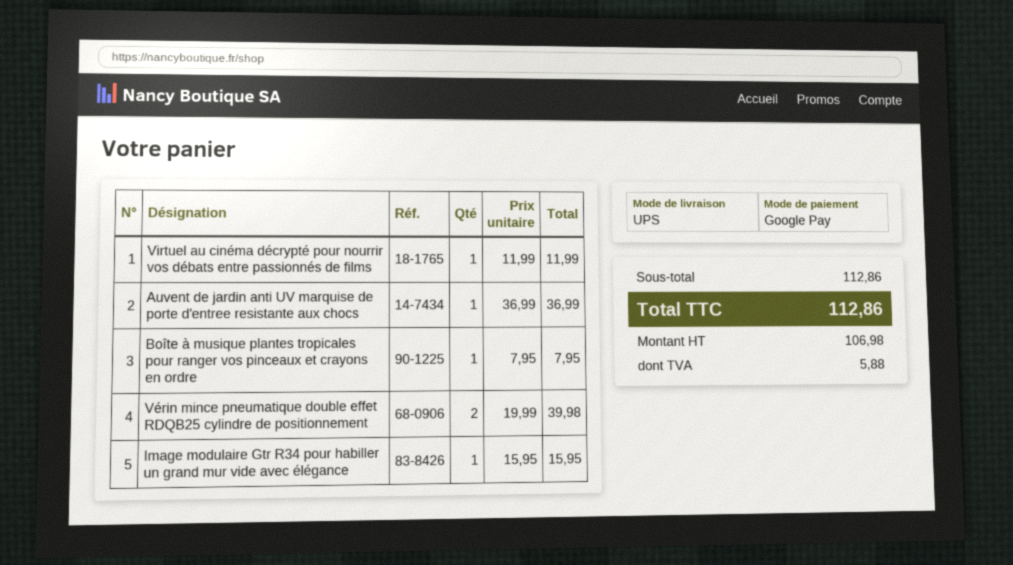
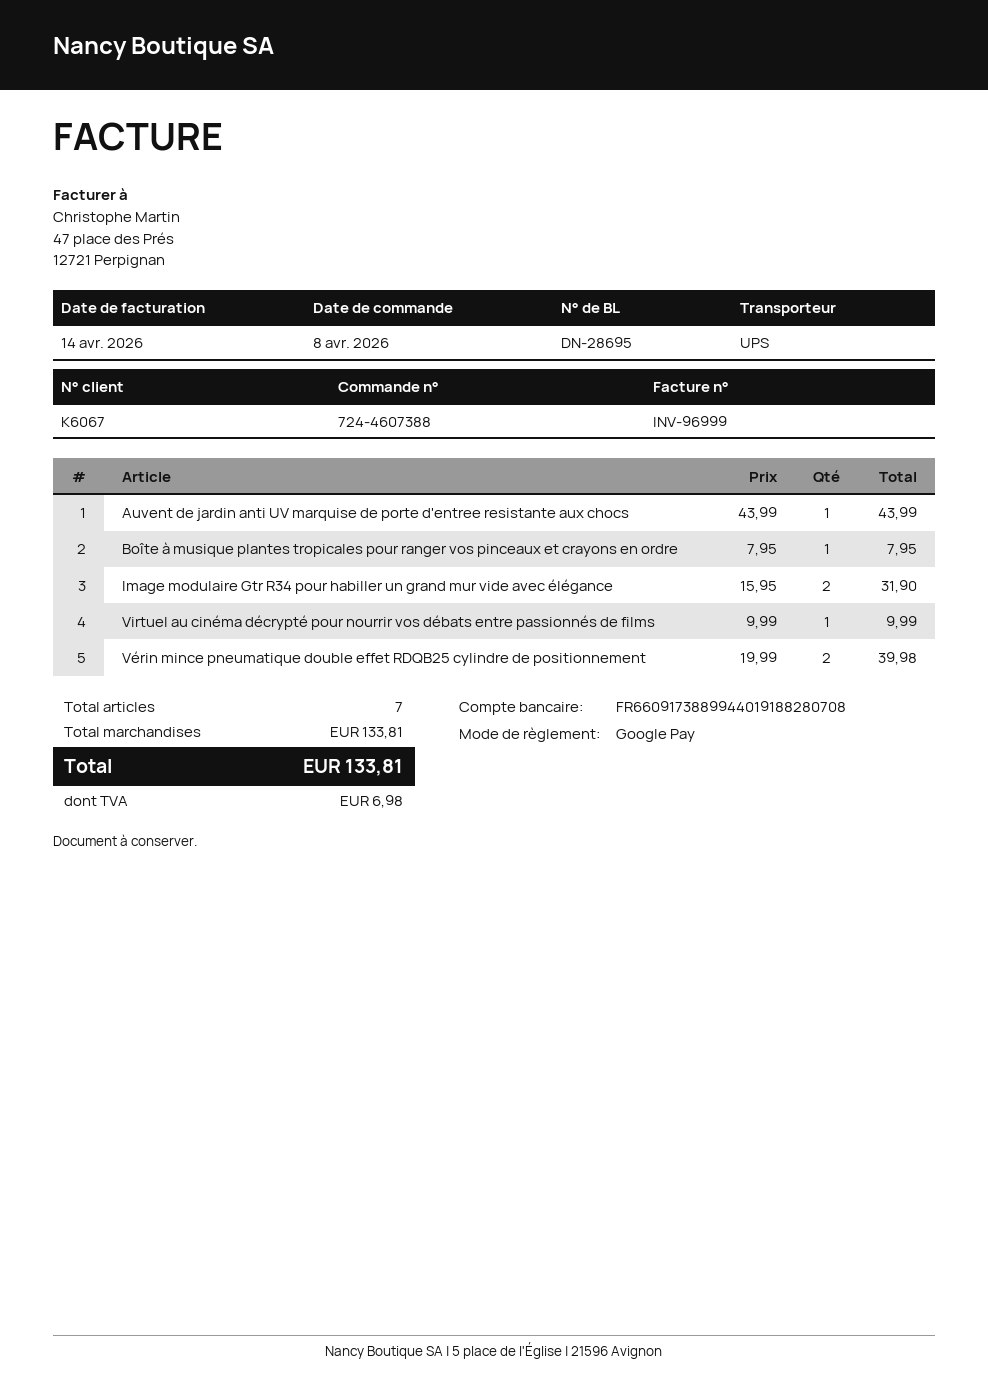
Virtuel au cinéma décrypté pour nourrir vos débats entre passionnés de films: 1 x 11.99 = 11.99 -> 1 x 9.99 = 9.99
Auvent de jardin anti UV marquise de porte d'entree resistante aux chocs: 1 x 36.99 = 36.99 -> 1 x 43.99 = 43.99
Image modulaire Gtr R34 pour habiller un grand mur vide avec élégance: 1 x 15.95 = 15.95 -> 2 x 15.95 = 31.90
subtotal: 112.86 -> 133.81
tax: 5.88 -> 6.98
total: 112.86 -> 133.81

